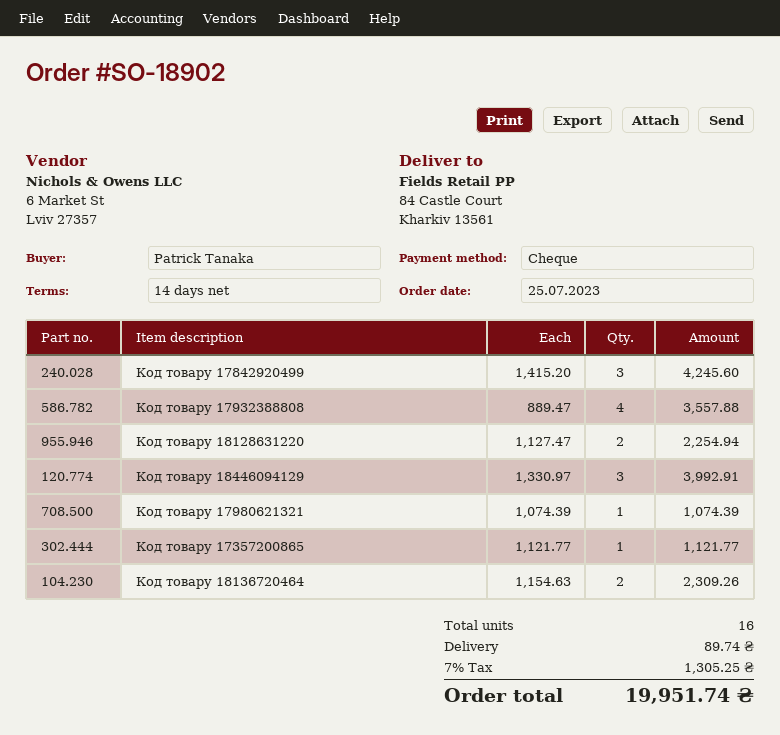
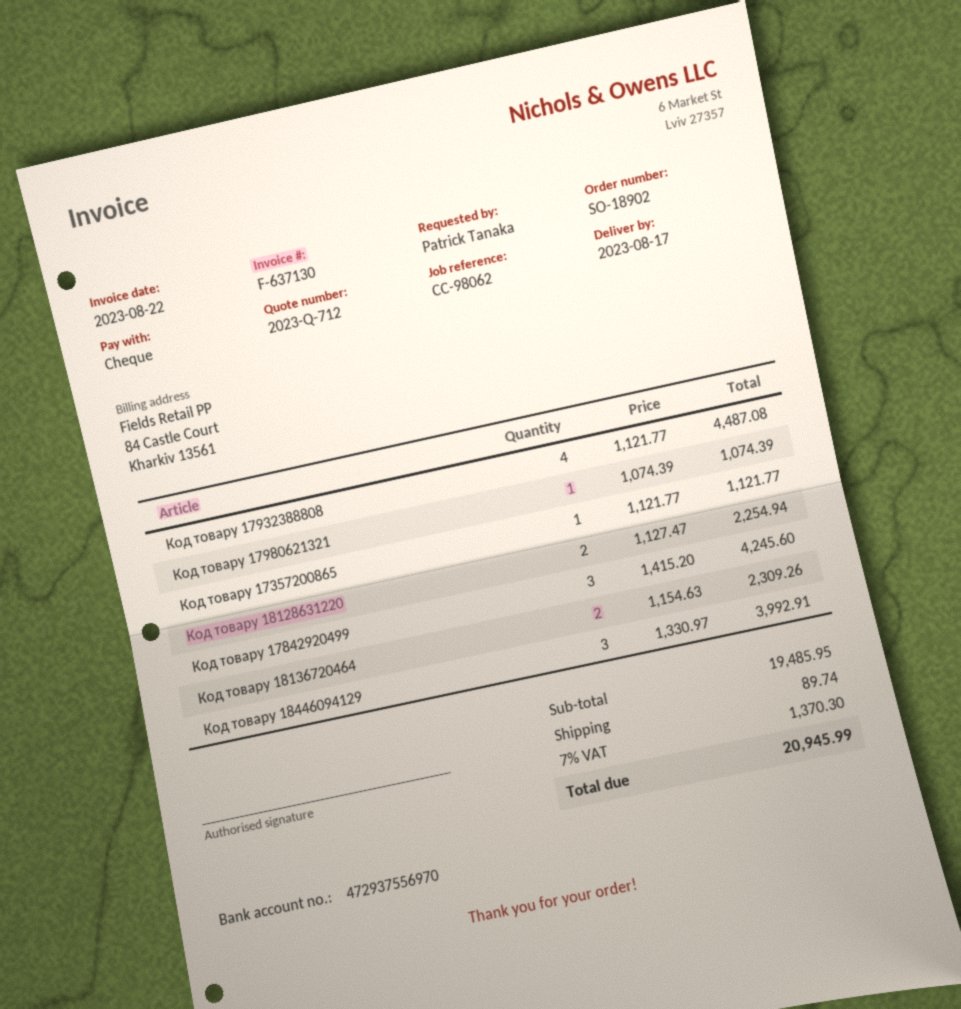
Код товару 17932388808: 4 x 889.47 = 3557.88 -> 4 x 1121.77 = 4487.08
tax: 7% = 1305.25 -> 7% = 1370.30
total: 19951.74 -> 20945.99

